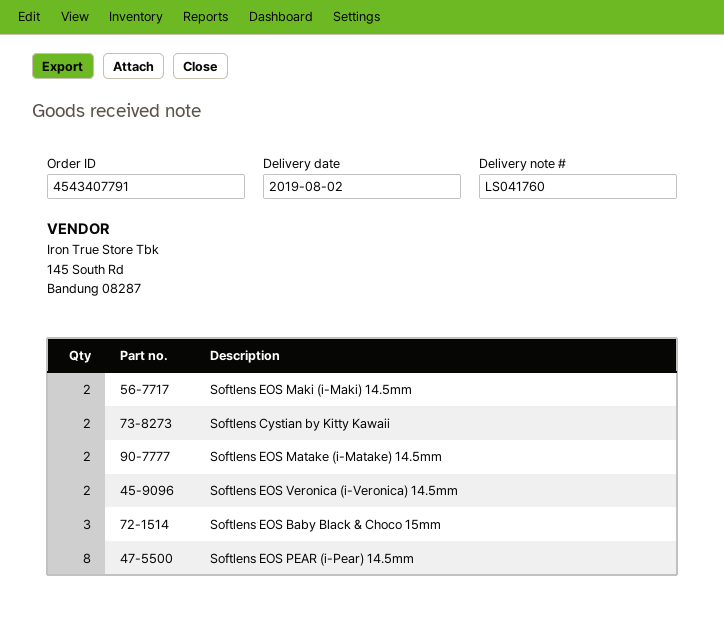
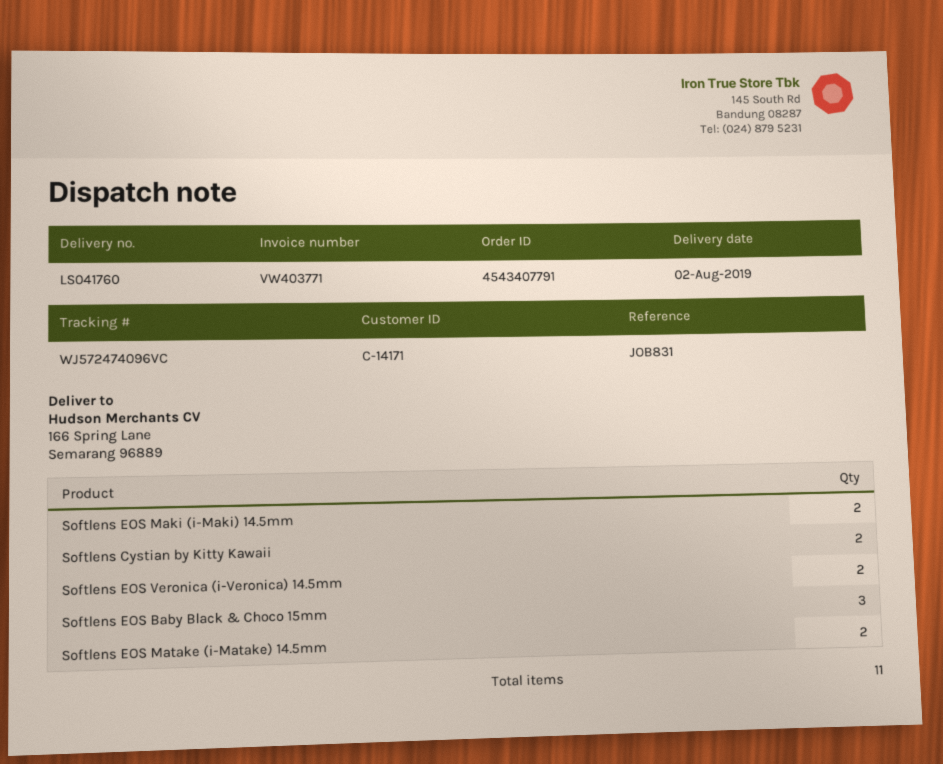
Softlens EOS PEAR (i-Pear) 14.5mm: 8 -> none

